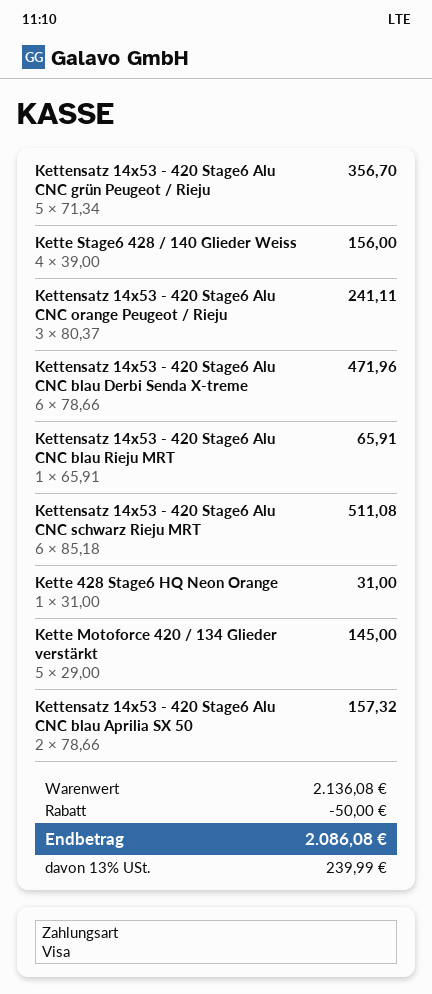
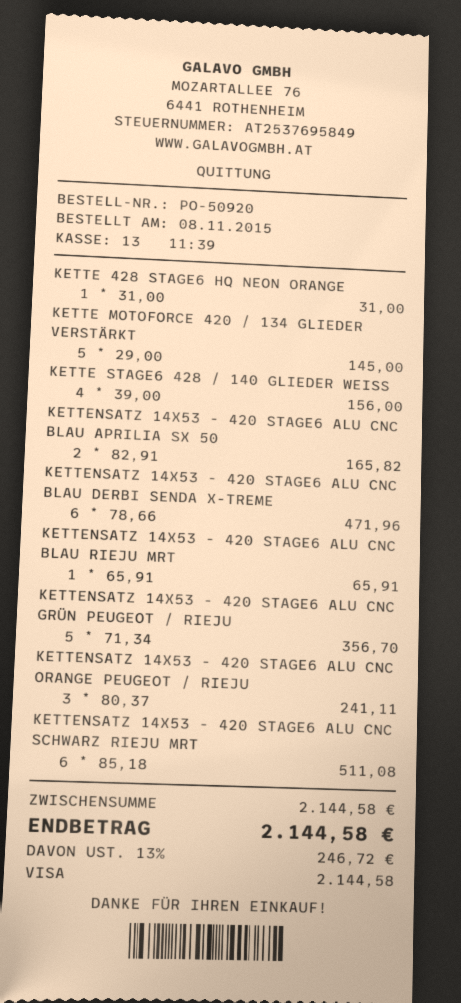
Kettensatz 14x53 - 420 Stage6 Alu CNC blau Aprilia SX 50: 2 x 78.66 = 157.32 -> 2 x 82.91 = 165.82
subtotal: 2136.08 -> 2144.58
discount: 50.00 -> none
tax: 13% = 239.99 -> 13% = 246.72
total: 2086.08 -> 2144.58

